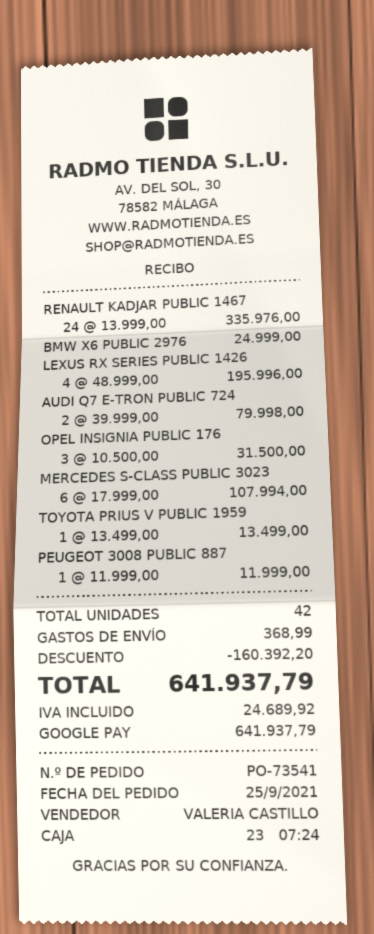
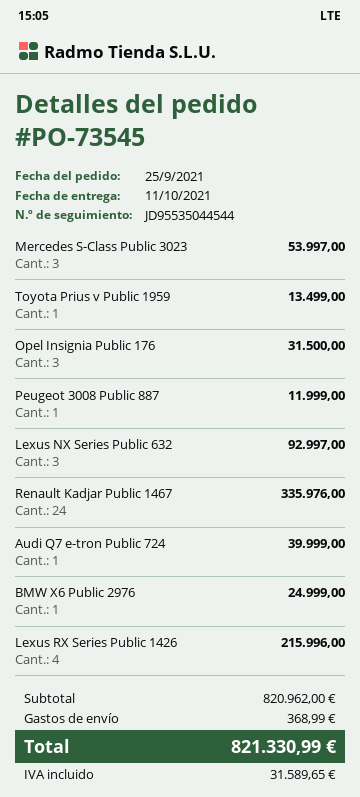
order number: PO-73541 -> PO-73545
LEXUS RX SERIES PUBLIC 1426: 4 for 195996.00 -> 4 for 215996.00
AUDI Q7 E-TRON PUBLIC 724: 2 for 79998.00 -> 1 for 39999.00
MERCEDES S-CLASS PUBLIC 3023: 6 for 107994.00 -> 3 for 53997.00
Lexus NX Series Public 632: none -> 3 for 92997.00
discount: 160392.20 -> none
tax: 24689.92 -> 31589.65
total: 641937.79 -> 821330.99

